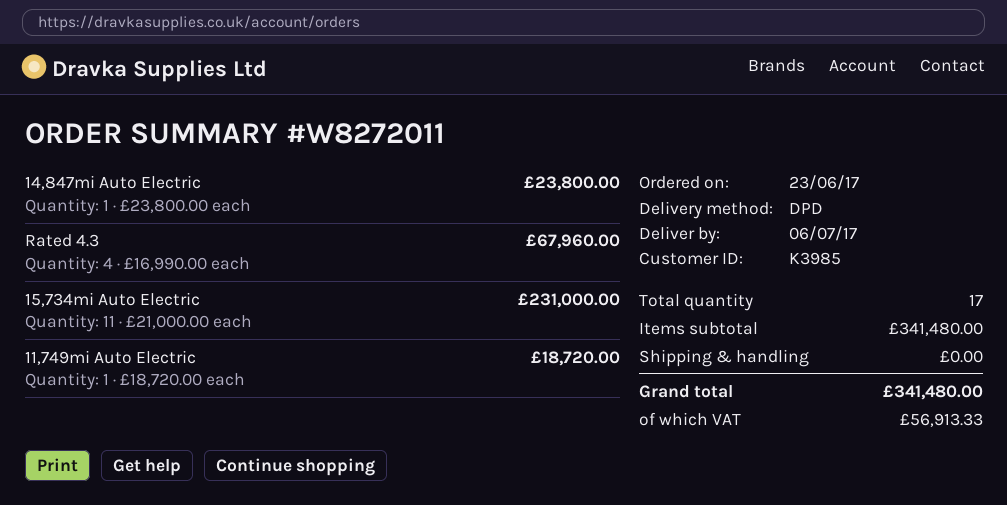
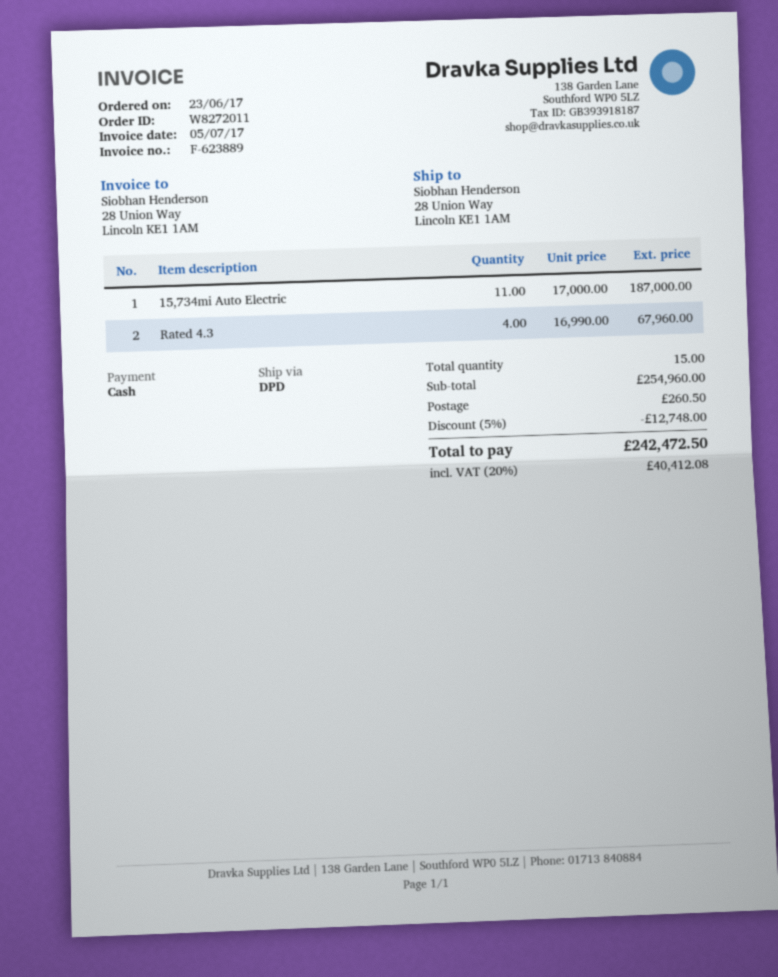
14,847mi Auto Electric: 1 x 23800.00 = 23800.00 -> none
15,734mi Auto Electric: 11 x 21000.00 = 231000.00 -> 11 x 17000.00 = 187000.00
11,749mi Auto Electric: 1 x 18720.00 = 18720.00 -> none
total quantity: 17 -> 15
subtotal: 341480.00 -> 254960.00
discount: none -> 5% = 12748.00
shipping: 0.00 -> 260.50
tax: 56913.33 -> 40412.08
total: 341480.00 -> 242472.50

